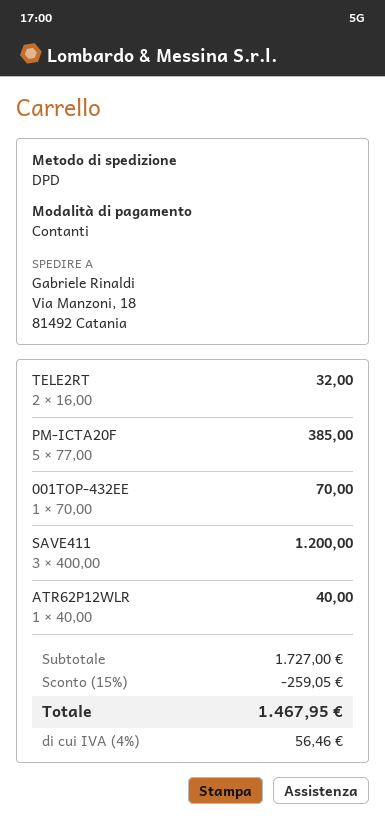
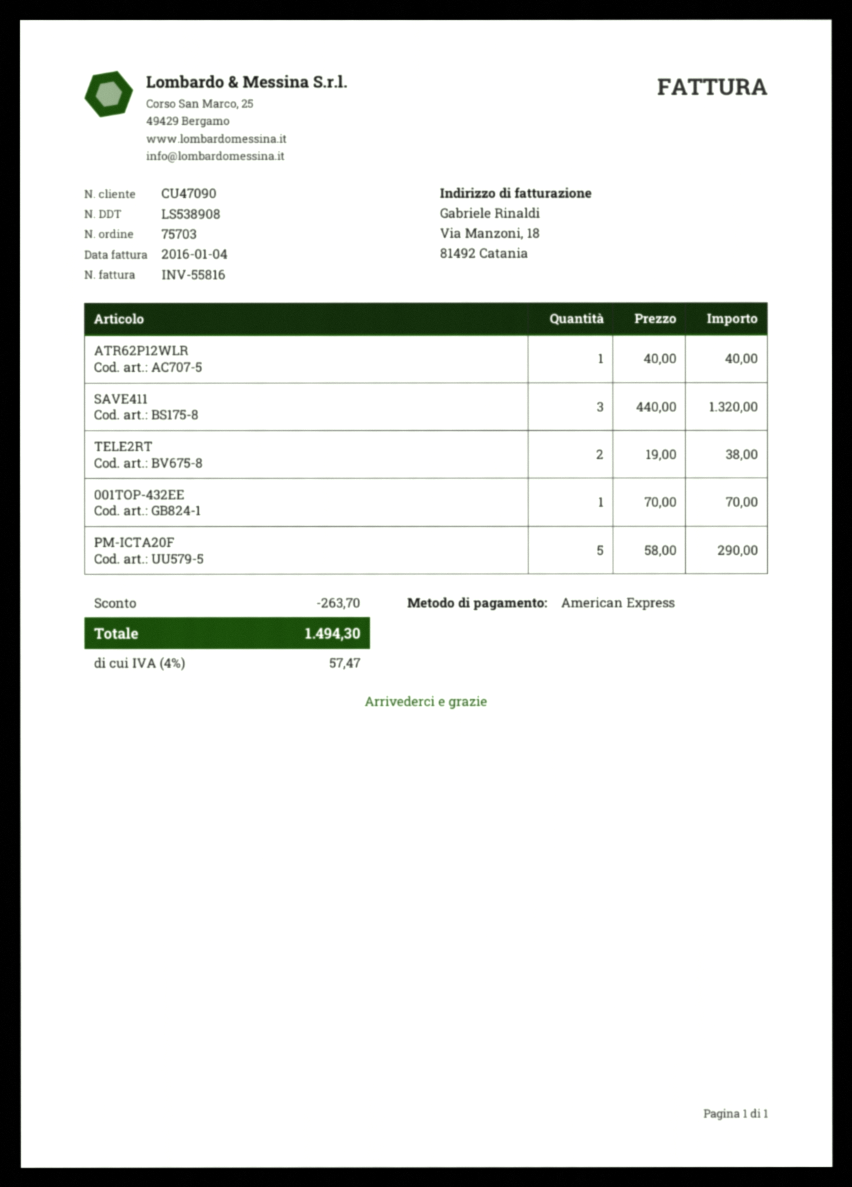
payment method: cash -> American Express
TELE2RT: 2 x 16.00 = 32.00 -> 2 x 19.00 = 38.00
PM-ICTA20F: 5 x 77.00 = 385.00 -> 5 x 58.00 = 290.00
SAVE411: 3 x 400.00 = 1200.00 -> 3 x 440.00 = 1320.00
discount: 259.05 -> 263.70
tax: 4% = 56.46 -> 4% = 57.47
total: 1467.95 -> 1494.30

